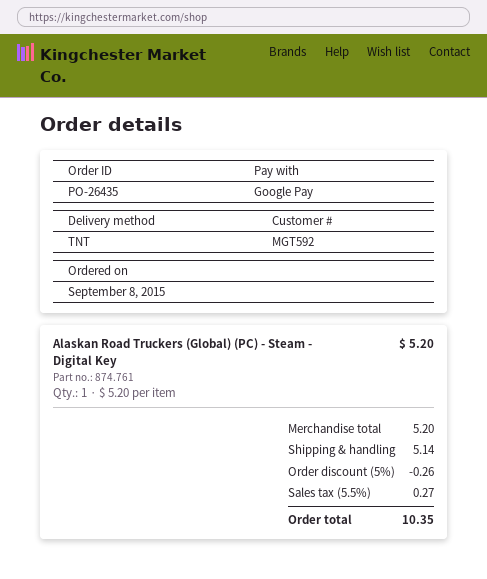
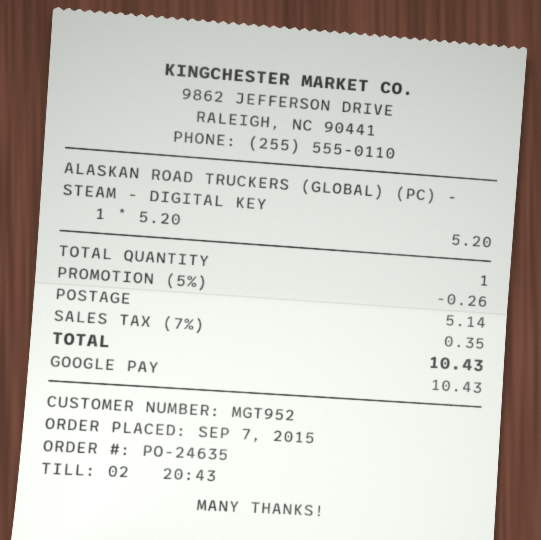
order number: PO-26435 -> PO-24635
order date: 2015-09-08 -> 2015-09-07
customer number: MGT592 -> MGT952
tax: 5.5% = 0.27 -> 7% = 0.35
total: 10.35 -> 10.43

